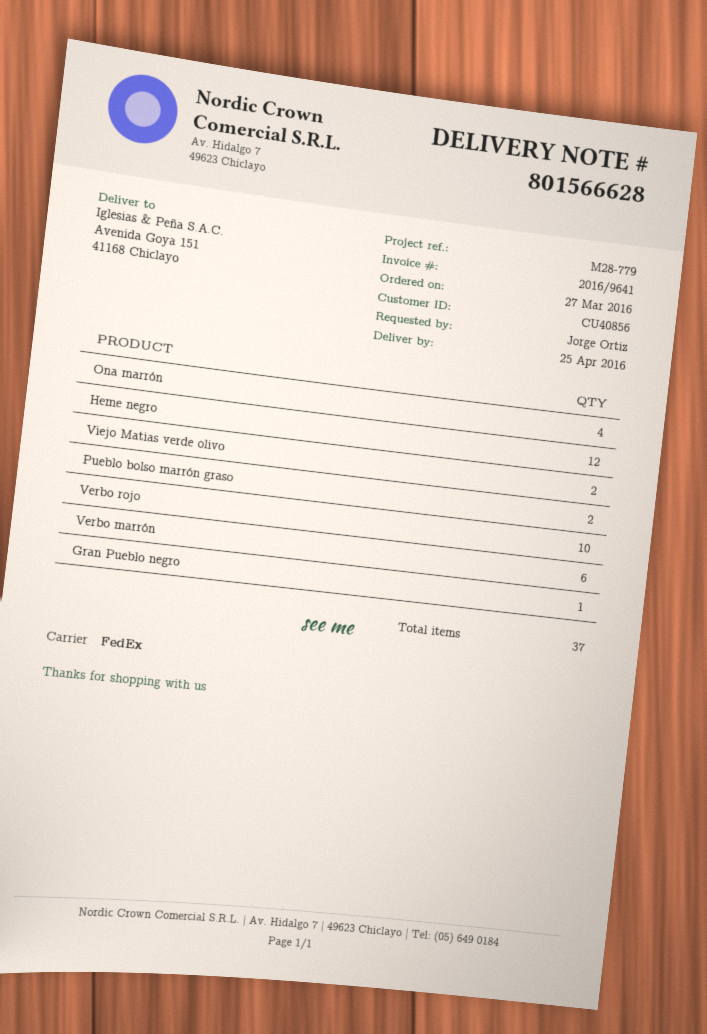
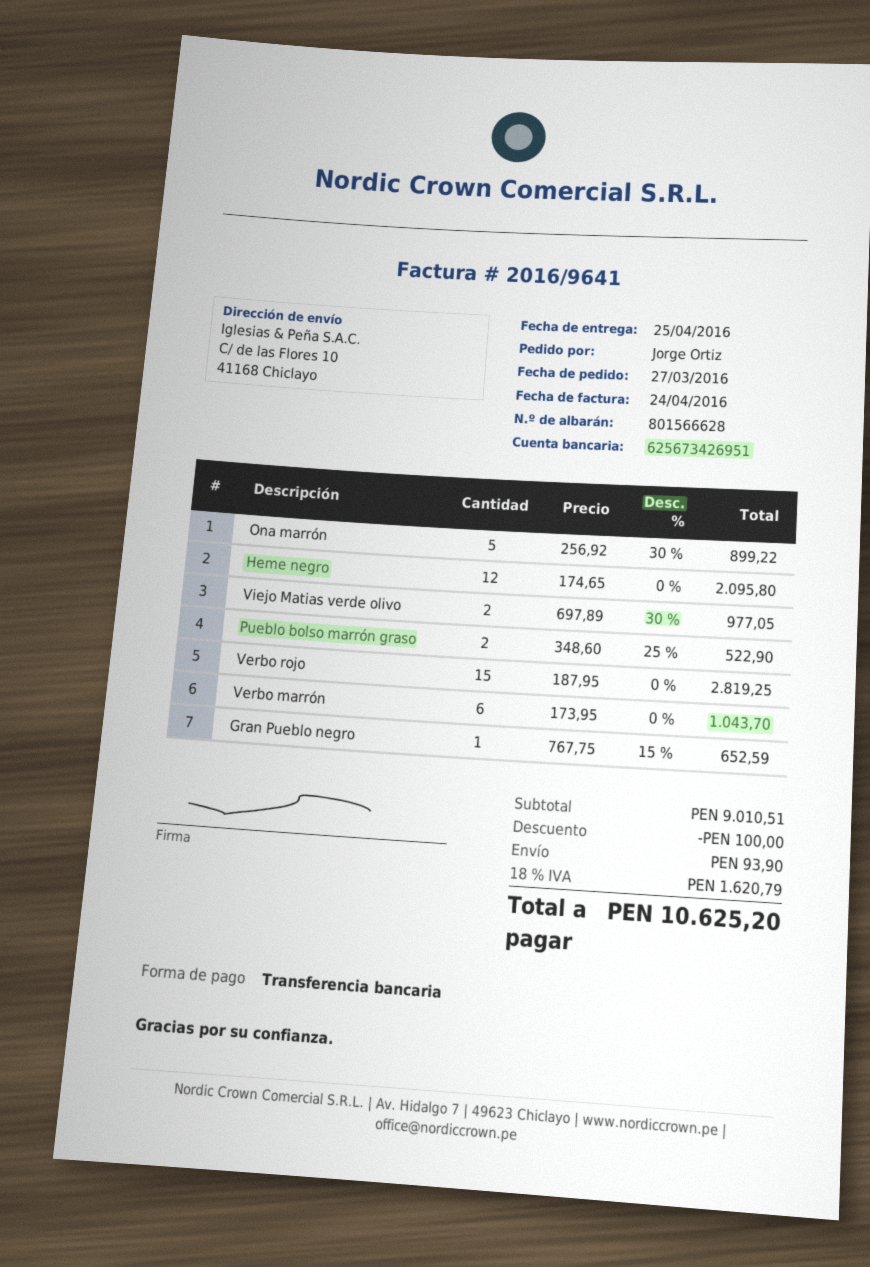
ship to: Avenida Goya 151, 41168 Chiclayo -> C/ de las Flores 10, 41168 Chiclayo
Ona marrón: 4 -> 5
Verbo rojo: 10 -> 15

